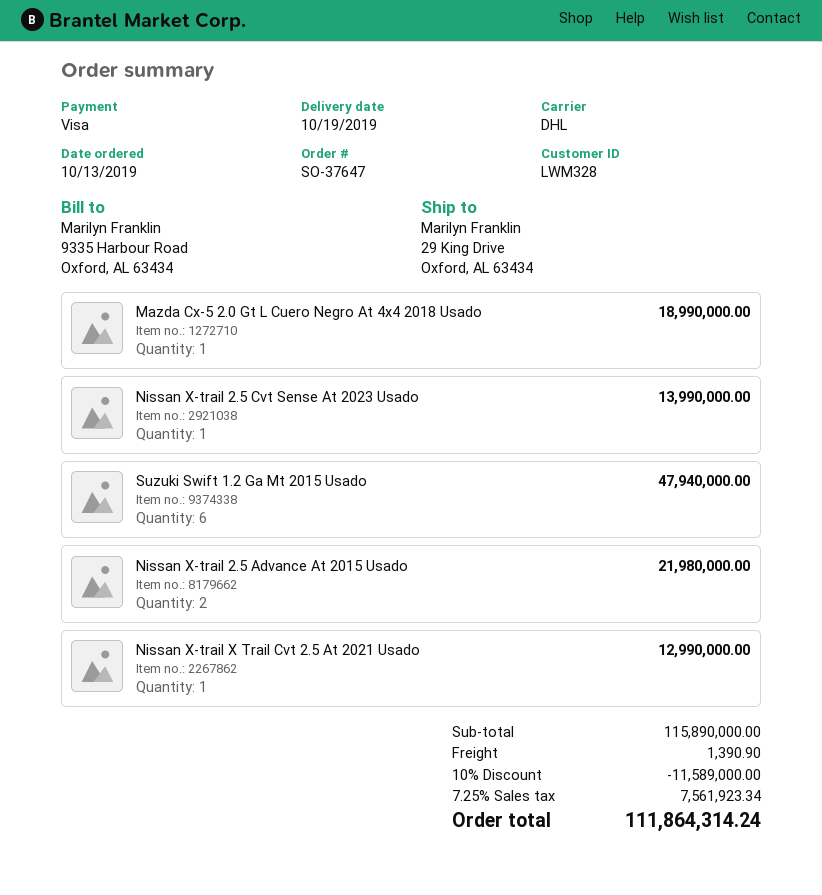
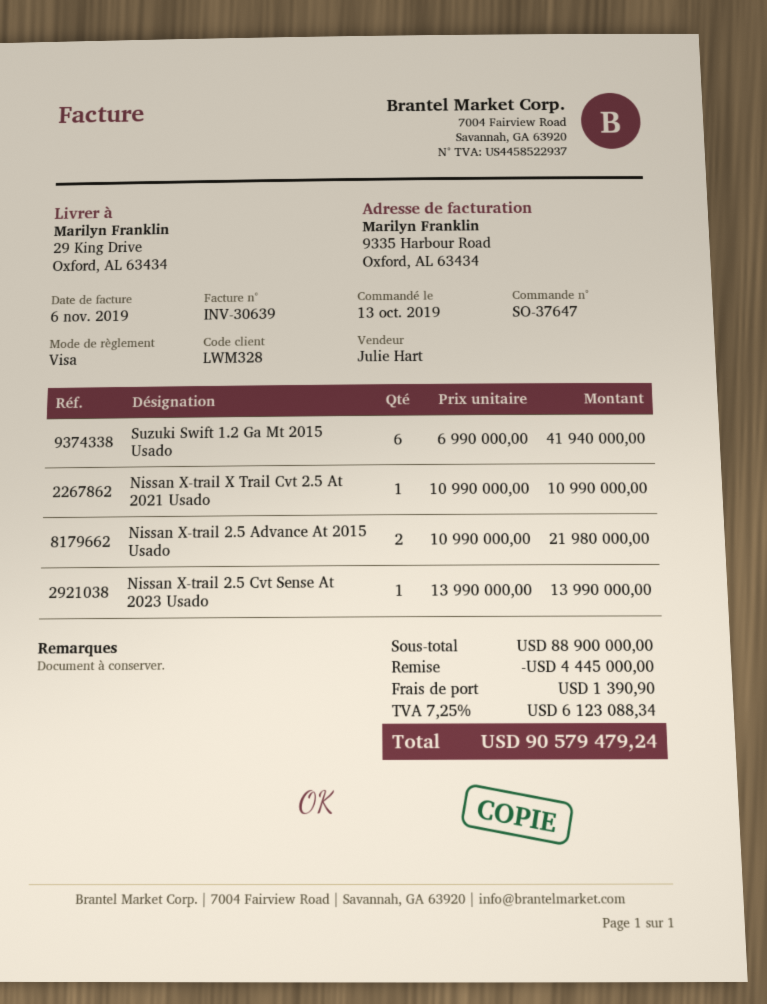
Mazda Cx-5 2.0 Gt L Cuero Negro At 4x4 2018 Usado: 1 for 18990000.00 -> none
Suzuki Swift 1.2 Ga Mt 2015 Usado: 6 for 47940000.00 -> 6 for 41940000.00
Nissan X-trail X Trail Cvt 2.5 At 2021 Usado: 1 for 12990000.00 -> 1 for 10990000.00
subtotal: 115890000.00 -> 88900000.00
discount: 11589000.00 -> 4445000.00
tax: 7.25% = 7561923.34 -> 7.25% = 6123088.34
total: 111864314.24 -> 90579479.24

